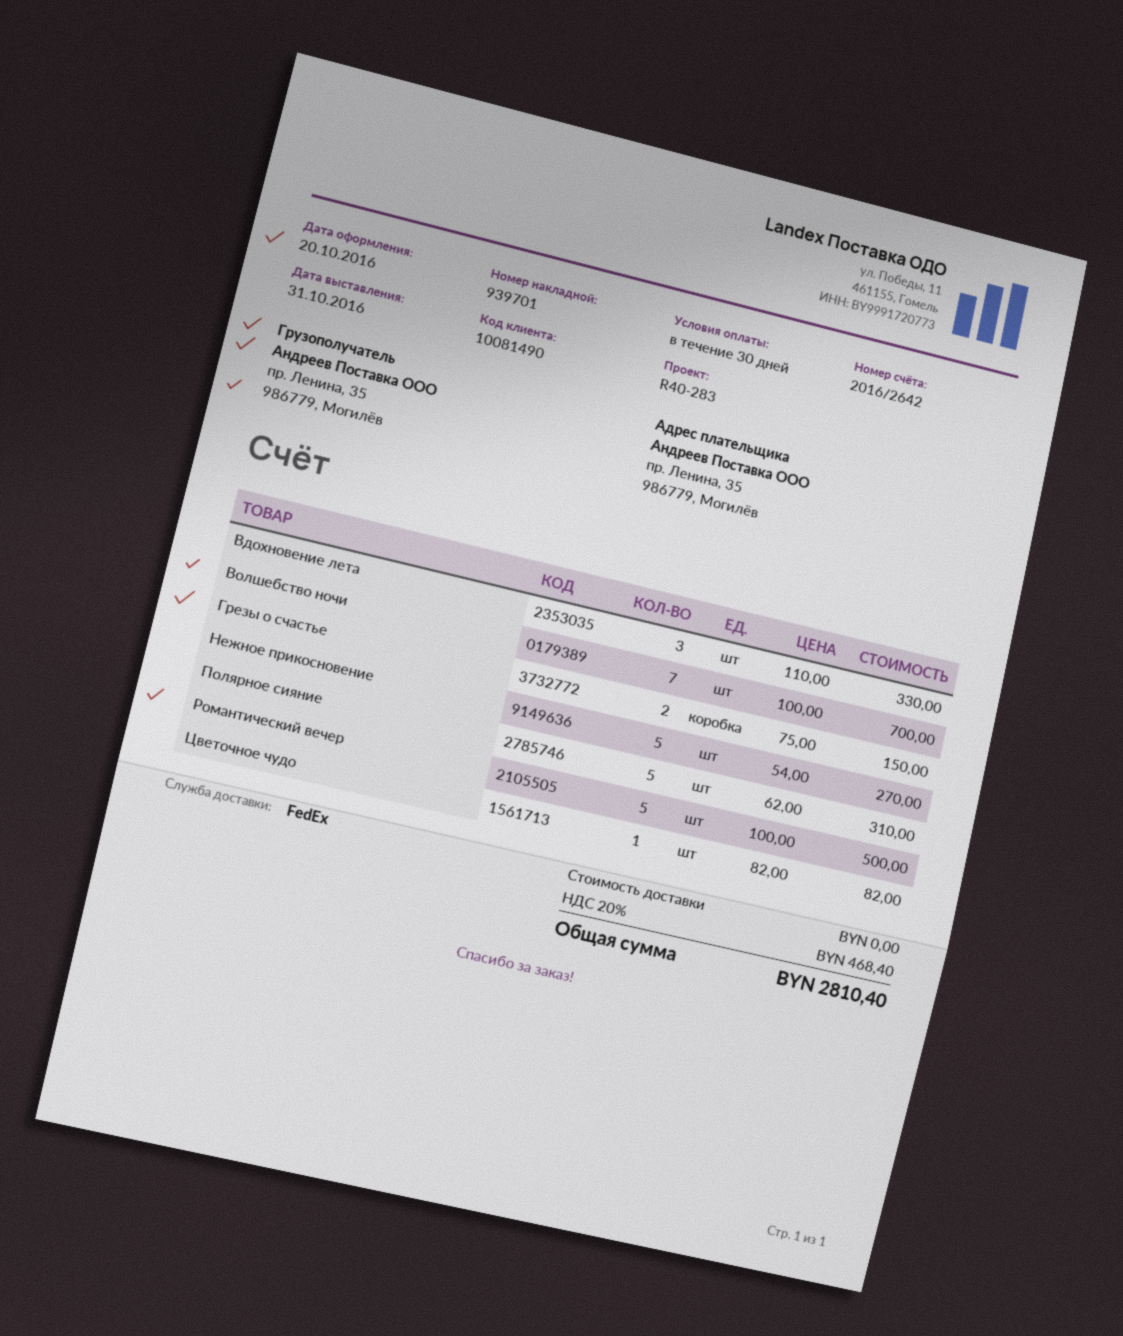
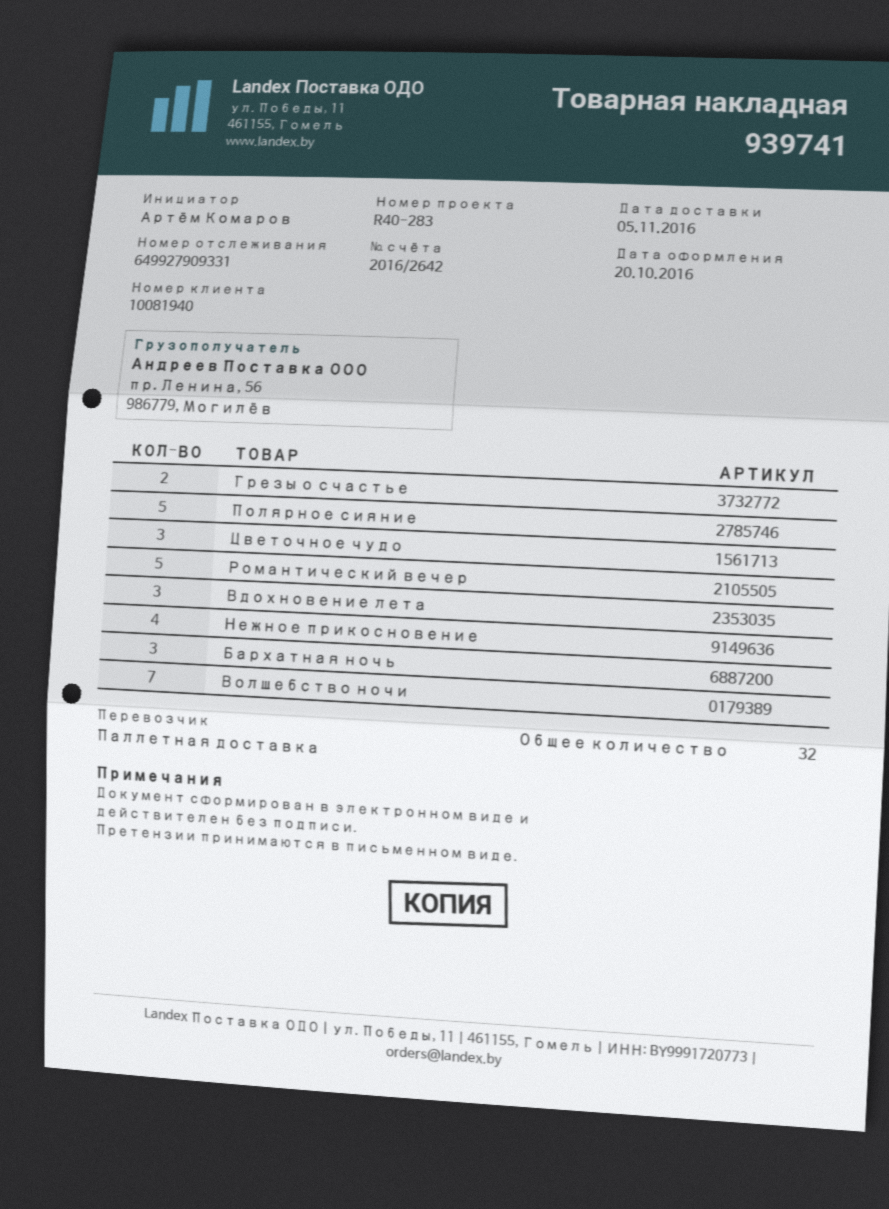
delivery note number: 939701 -> 939741
customer number: 10081490 -> 10081940
shipping method: FedEx -> pallet freight
ship to: пр. Ленина, 35, 986779, Могилёв -> пр. Ленина, 56, 986779, Могилёв
Нежное прикосновение: 5 -> 4
Цветочное чудо: 1 -> 3
Бархатная ночь: none -> 3

